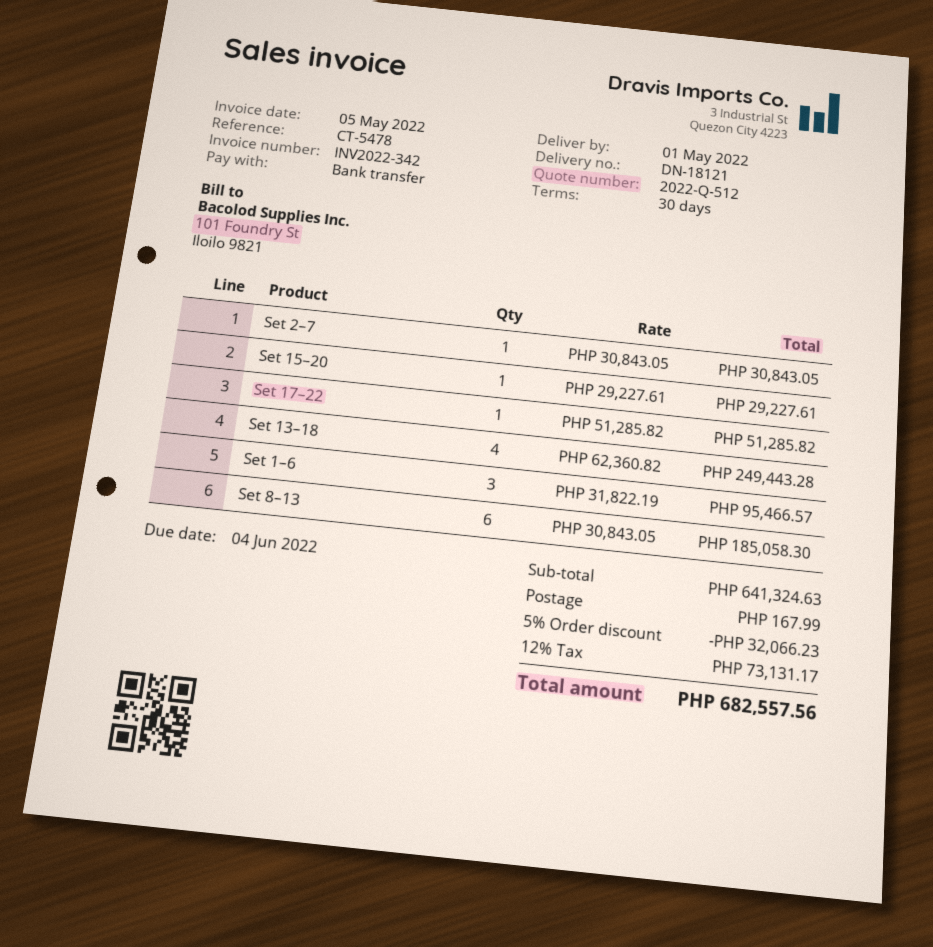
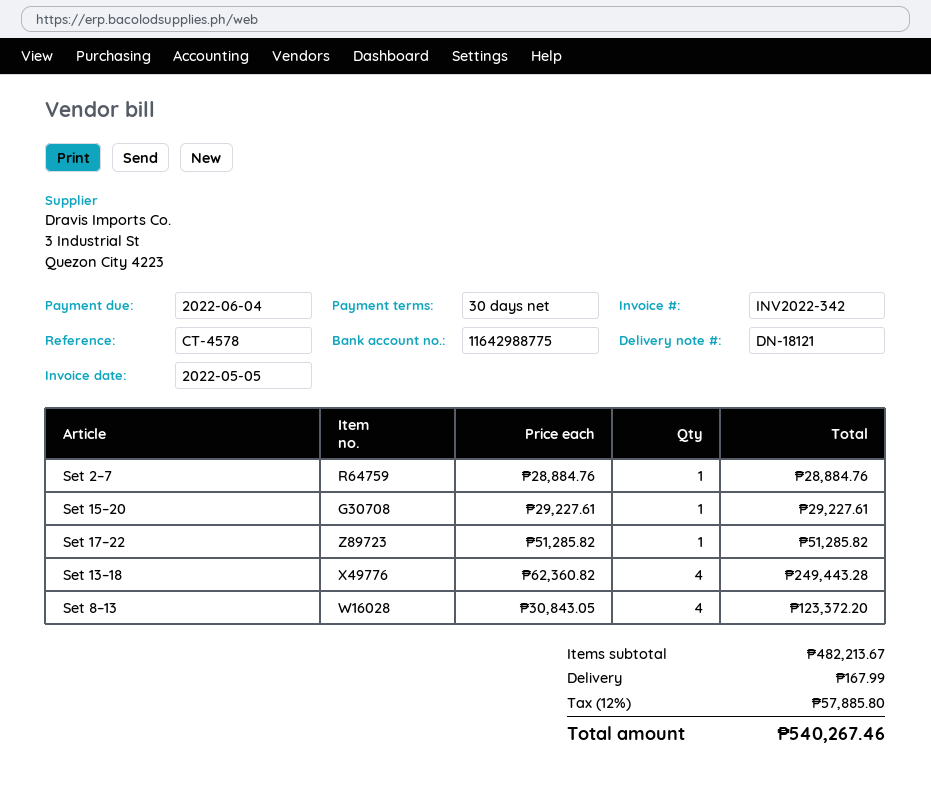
reference: CT-5478 -> CT-4578
Set 2–7: 1 x 30843.05 = 30843.05 -> 1 x 28884.76 = 28884.76
Set 1–6: 3 x 31822.19 = 95466.57 -> none
Set 8–13: 6 x 30843.05 = 185058.30 -> 4 x 30843.05 = 123372.20
subtotal: 641324.63 -> 482213.67
discount: 5% = 32066.23 -> none
tax: 12% = 73131.17 -> 12% = 57885.80
total: 682557.56 -> 540267.46

